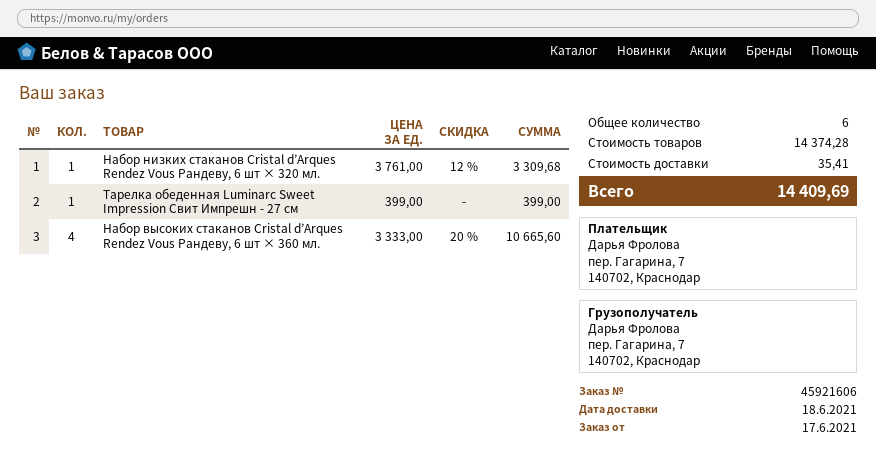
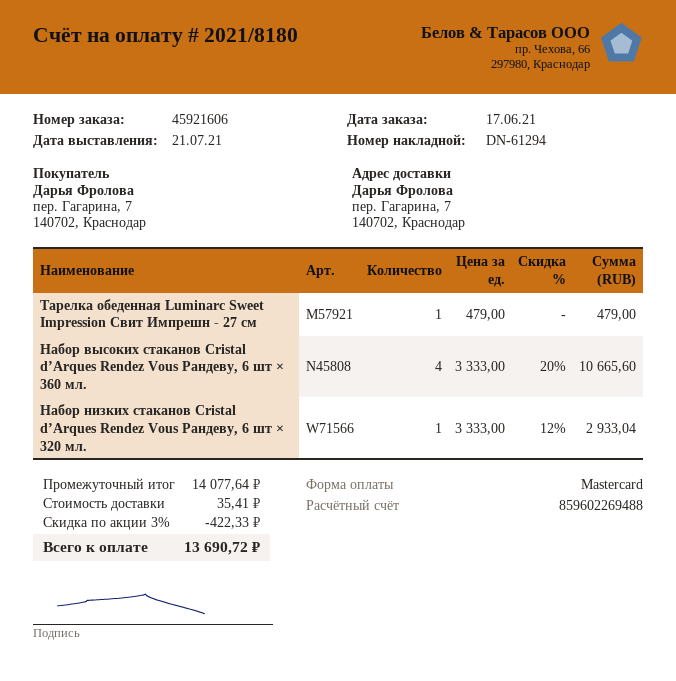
Набор низких стаканов Cristal d’Arques Rendez Vous Рандеву, 6 шт × 320 мл.: 1 x 3761.00 - 12% = 3309.68 -> 1 x 3333.00 - 12% = 2933.04
Тарелка обеденная Luminarc Sweet Impression Свит Импрешн - 27 см: 1 x 399.00 = 399.00 -> 1 x 479.00 = 479.00
subtotal: 14374.28 -> 14077.64
discount: none -> 3% = 422.33
total: 14409.69 -> 13690.72

